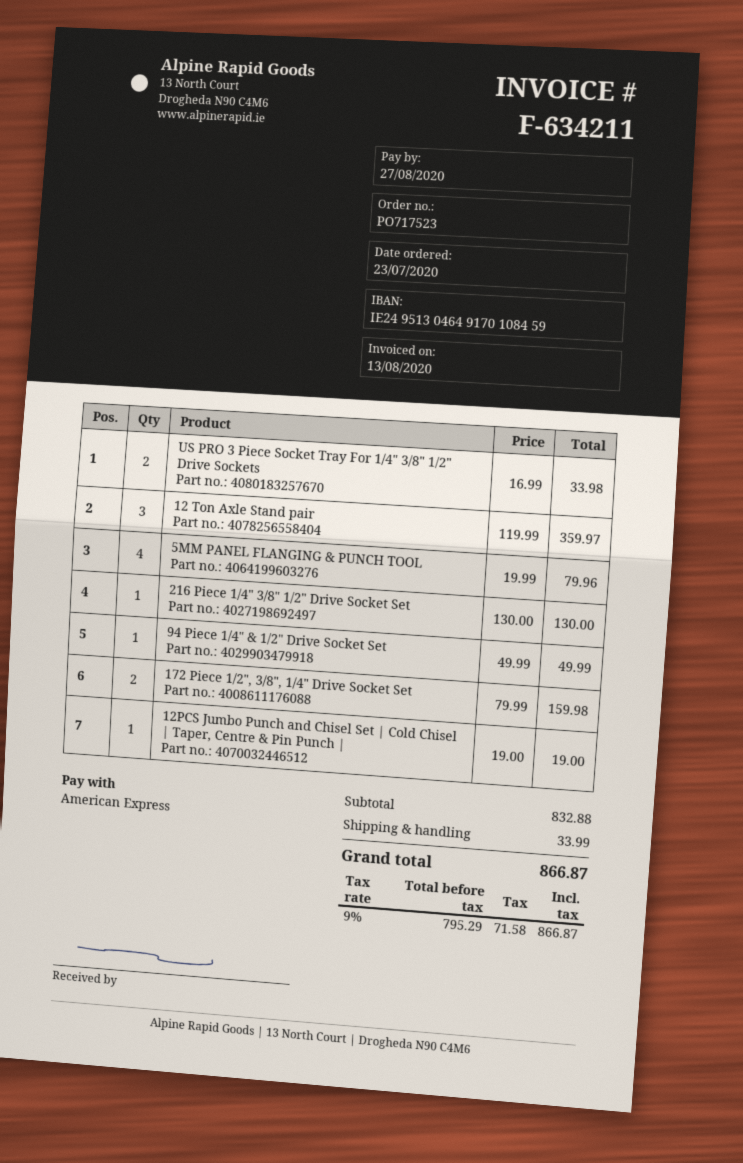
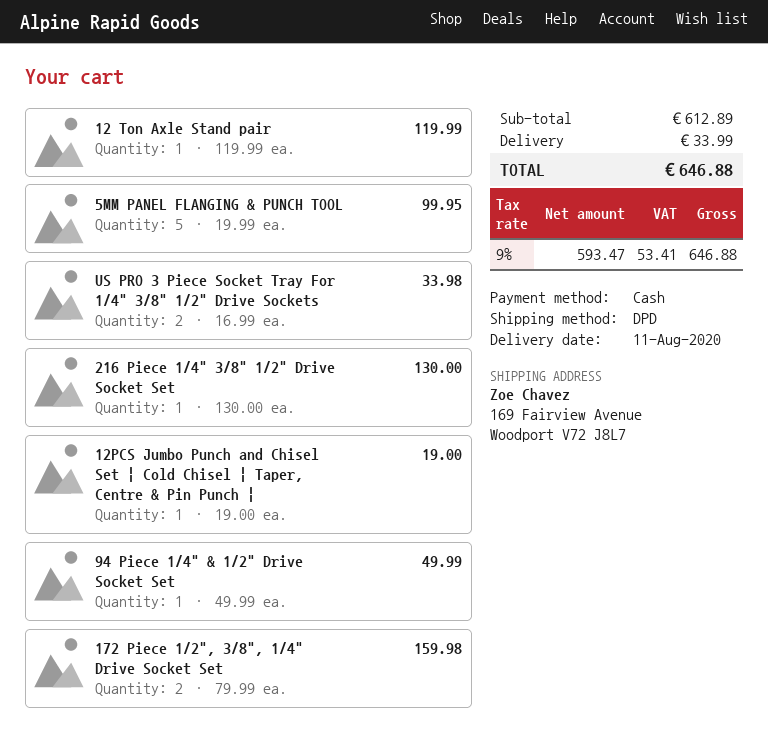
payment method: American Express -> cash
12 Ton Axle Stand pair: 3 x 119.99 = 359.97 -> 1 x 119.99 = 119.99
5MM PANEL FLANGING & PUNCH TOOL: 4 x 19.99 = 79.96 -> 5 x 19.99 = 99.95
subtotal: 832.88 -> 612.89
net: 795.29 -> 593.47
tax: 9% = 71.58 -> 9% = 53.41
total: 866.87 -> 646.88

